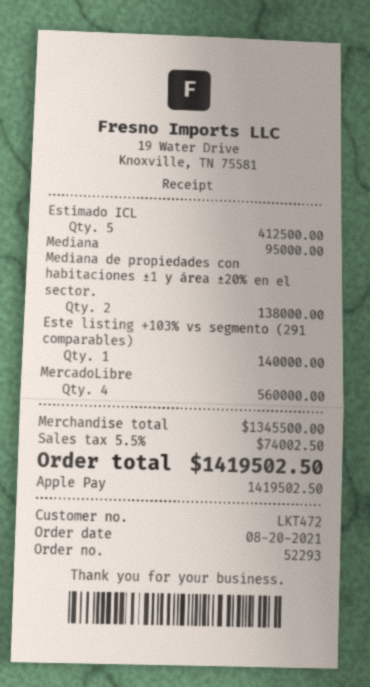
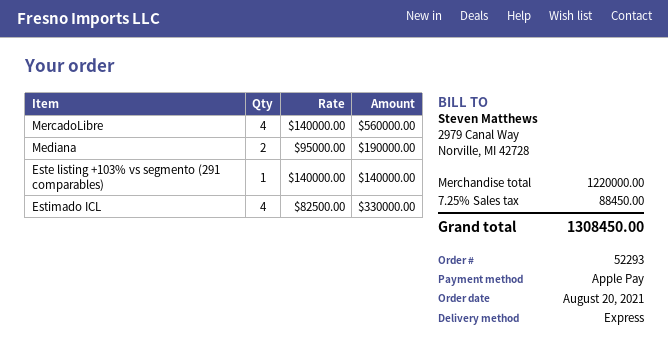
Estimado ICL: 5 for 412500.00 -> 4 for 330000.00
Mediana: 1 for 95000.00 -> 2 for 190000.00
Mediana de propiedades con habitaciones ±1 y área ±20% en el sector.: 2 for 138000.00 -> none
subtotal: 1345500.00 -> 1220000.00
tax: 5.5% = 74002.50 -> 7.25% = 88450.00
total: 1419502.50 -> 1308450.00

